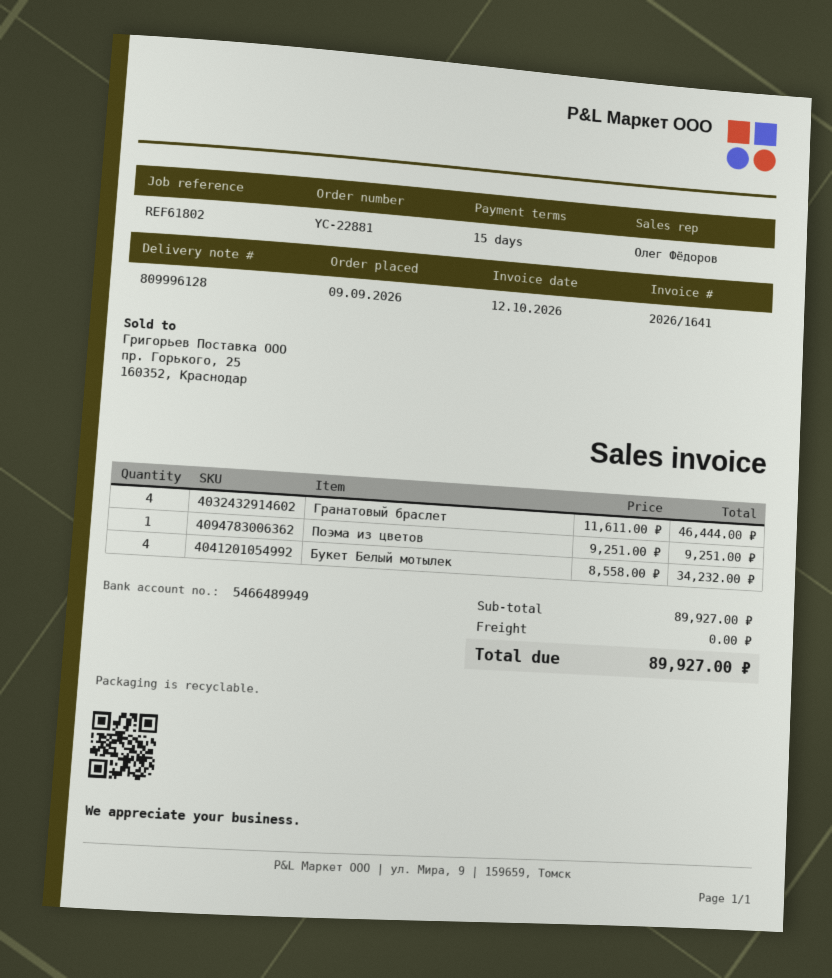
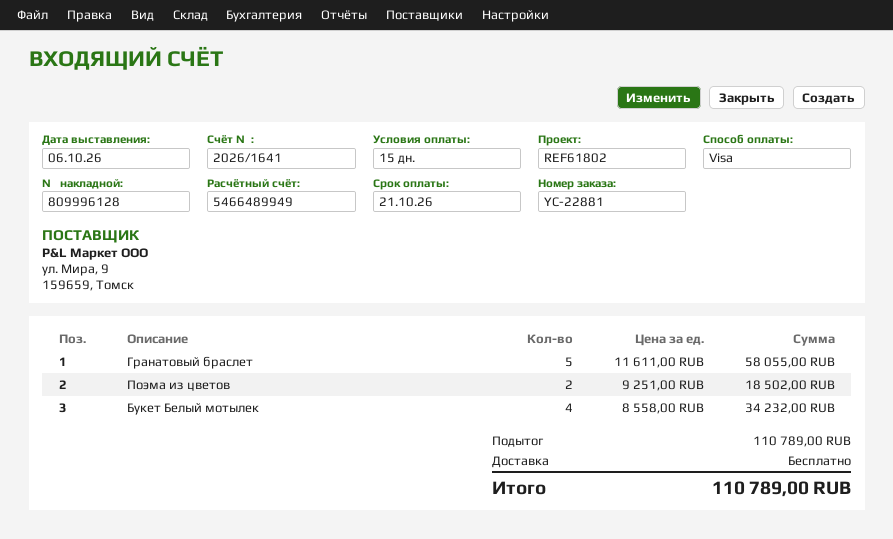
invoice date: 2026-10-12 -> 2026-10-06
Гранатовый браслет: 4 x 11611.00 = 46444.00 -> 5 x 11611.00 = 58055.00
Поэма из цветов: 1 x 9251.00 = 9251.00 -> 2 x 9251.00 = 18502.00
subtotal: 89927.00 -> 110789.00
total: 89927.00 -> 110789.00

